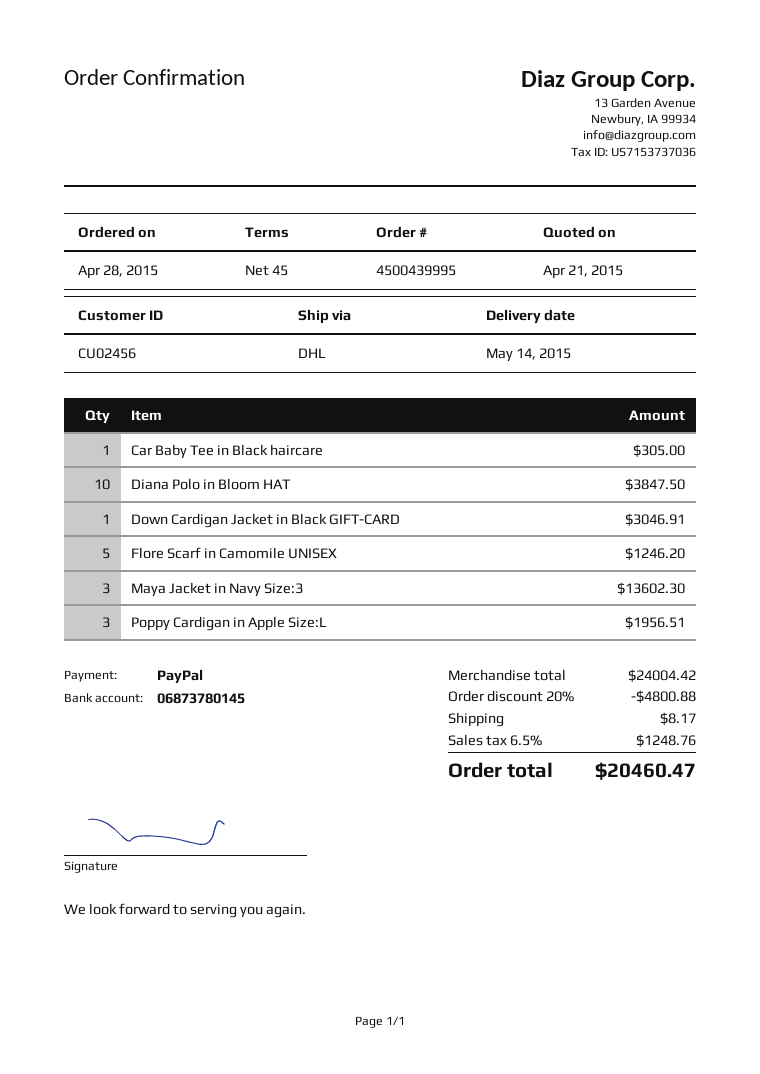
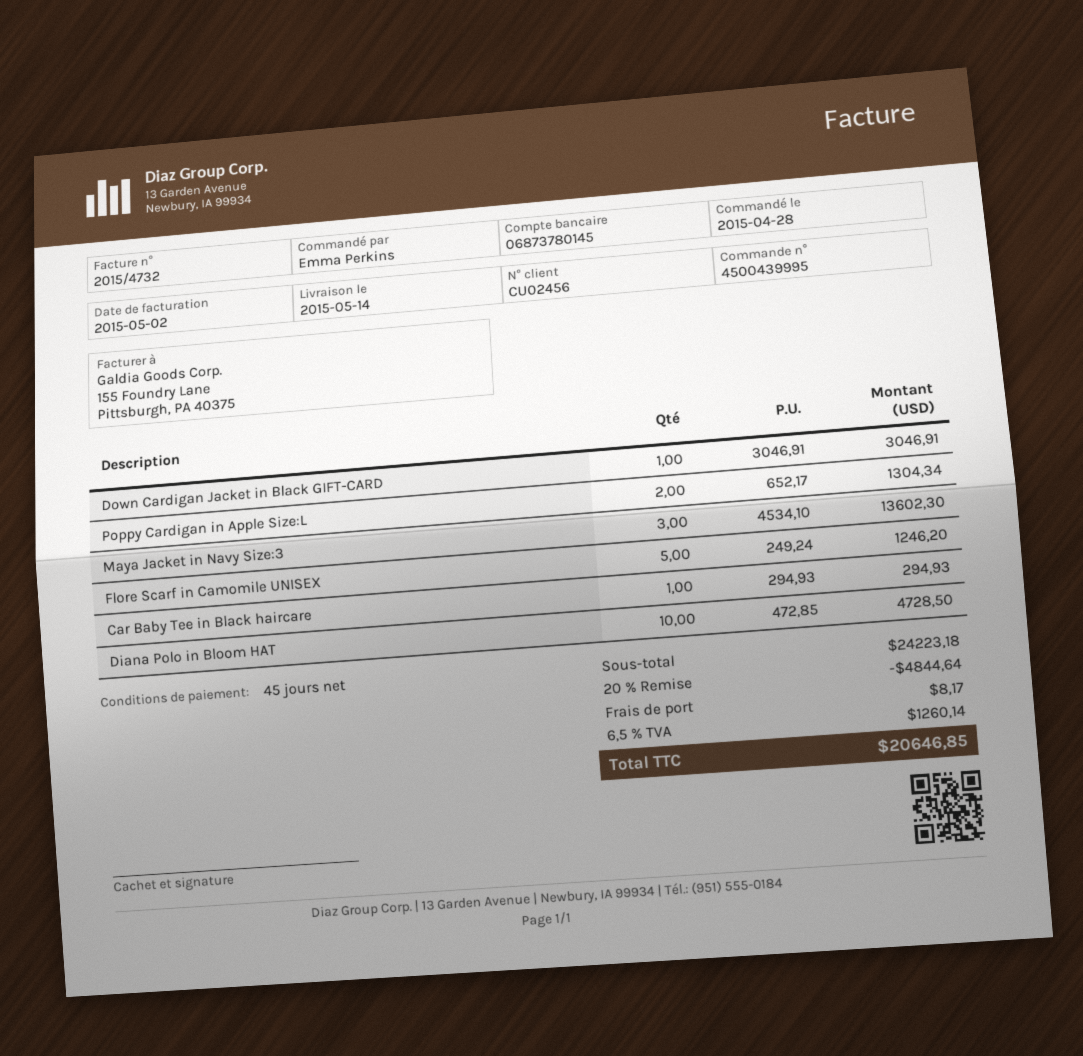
Car Baby Tee in Black haircare: 1 for 305.00 -> 1 for 294.93
Diana Polo in Bloom HAT: 10 for 3847.50 -> 10 for 4728.50
Poppy Cardigan in Apple Size:L: 3 for 1956.51 -> 2 for 1304.34
subtotal: 24004.42 -> 24223.18
discount: 20% = 4800.88 -> 20% = 4844.64
tax: 6.5% = 1248.76 -> 6.5% = 1260.14
total: 20460.47 -> 20646.85

